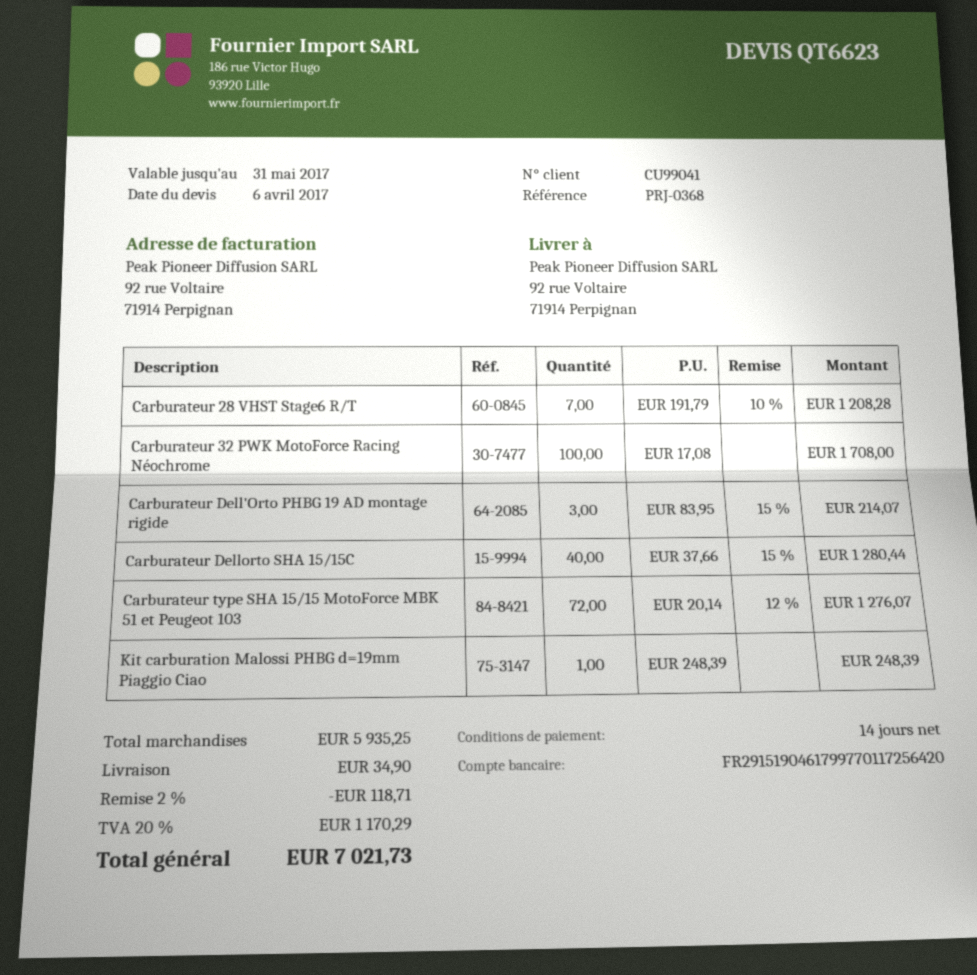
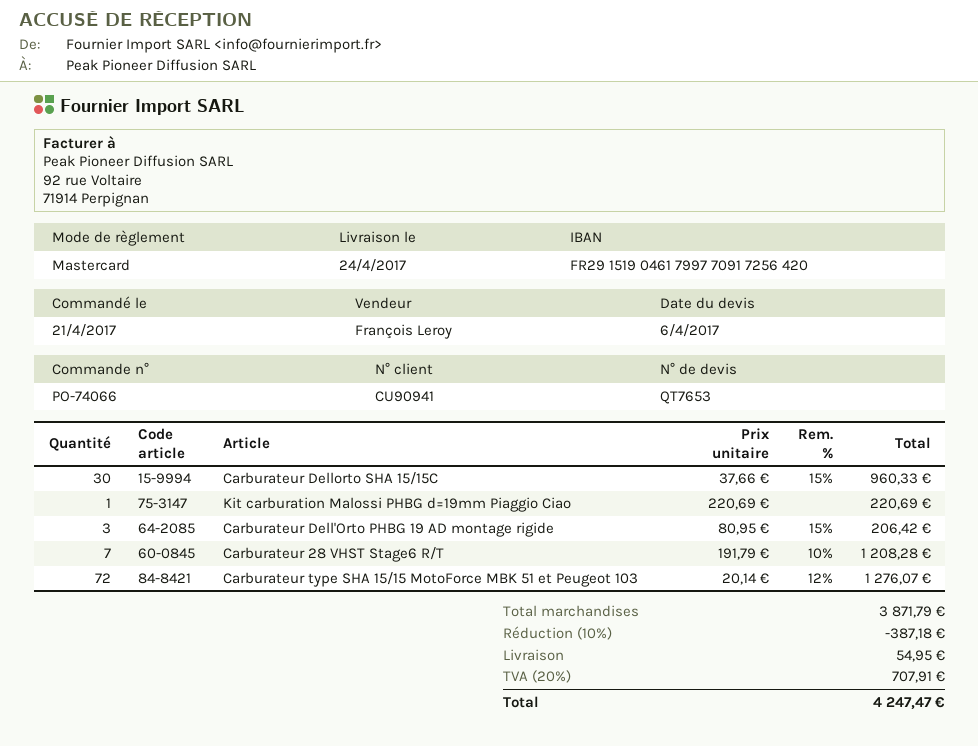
quote number: QT6623 -> QT7653
customer number: CU99041 -> CU90941
bank account: FR2915190461799770117256420 -> FR2915190461799770917256420
Carburateur 32 PWK MotoForce Racing Néochrome: 100 x 17.08 = 1708.00 -> none
Carburateur Dell'Orto PHBG 19 AD montage rigide: 3 x 83.95 - 15% = 214.07 -> 3 x 80.95 - 15% = 206.42
Carburateur Dellorto SHA 15/15C: 40 x 37.66 - 15% = 1280.44 -> 30 x 37.66 - 15% = 960.33
Kit carburation Malossi PHBG d=19mm Piaggio Ciao: 1 x 248.39 = 248.39 -> 1 x 220.69 = 220.69
subtotal: 5935.25 -> 3871.79
discount: 2% = 118.71 -> 10% = 387.18
shipping: 34.90 -> 54.95
tax: 20% = 1170.29 -> 20% = 707.91
total: 7021.73 -> 4247.47

